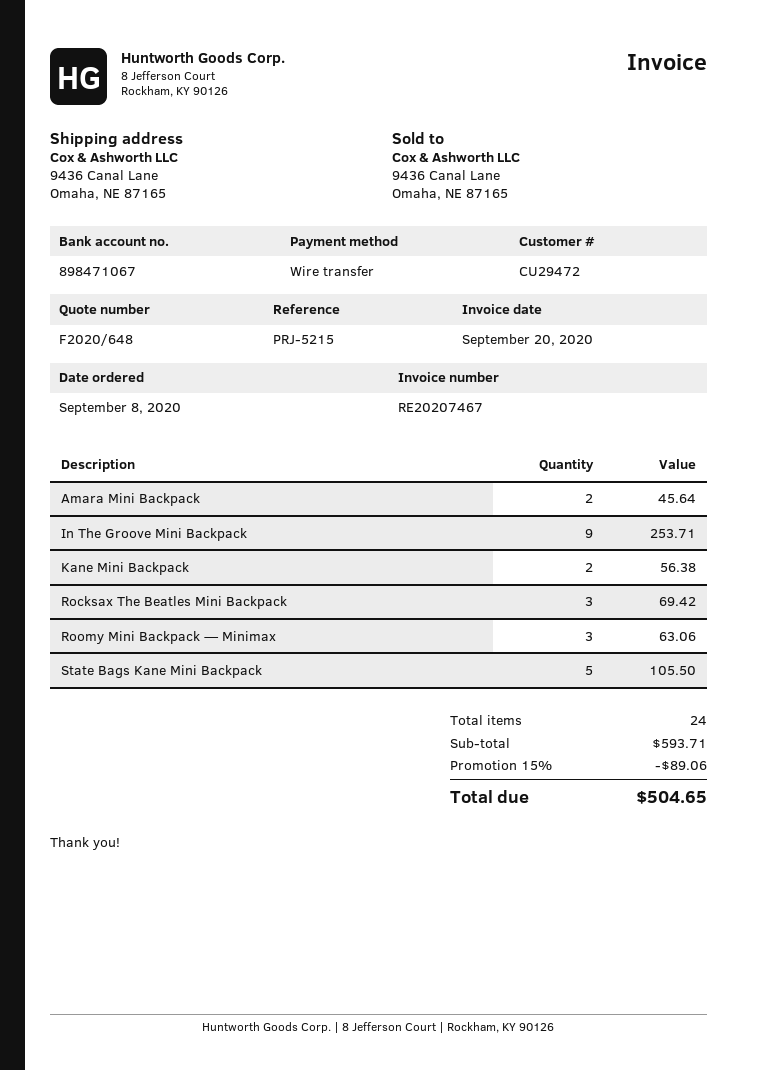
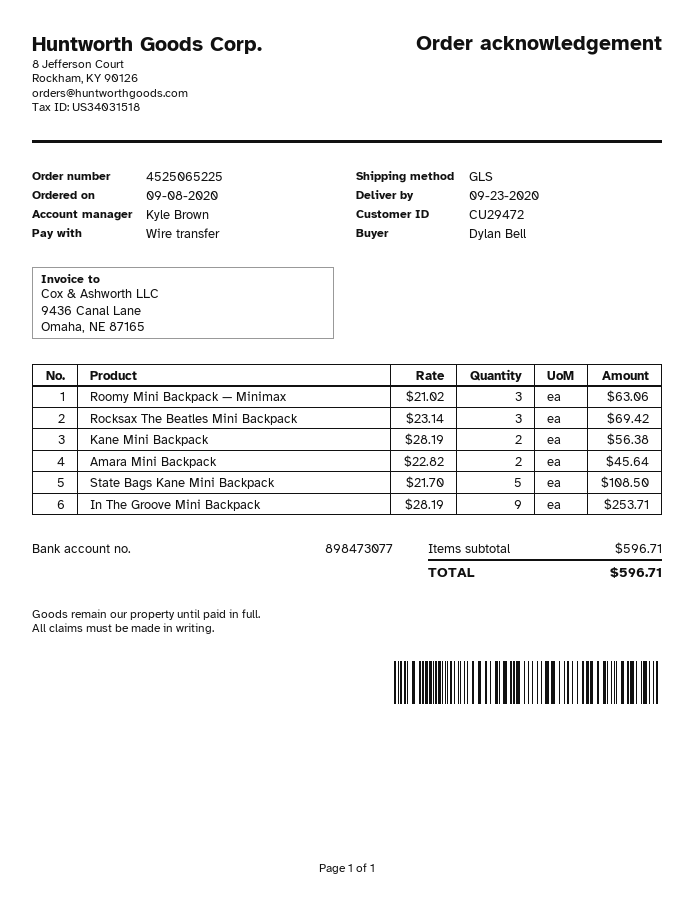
bank account: 898471067 -> 898473077
State Bags Kane Mini Backpack: 5 for 105.50 -> 5 for 108.50
subtotal: 593.71 -> 596.71
discount: 15% = 89.06 -> none
total: 504.65 -> 596.71

